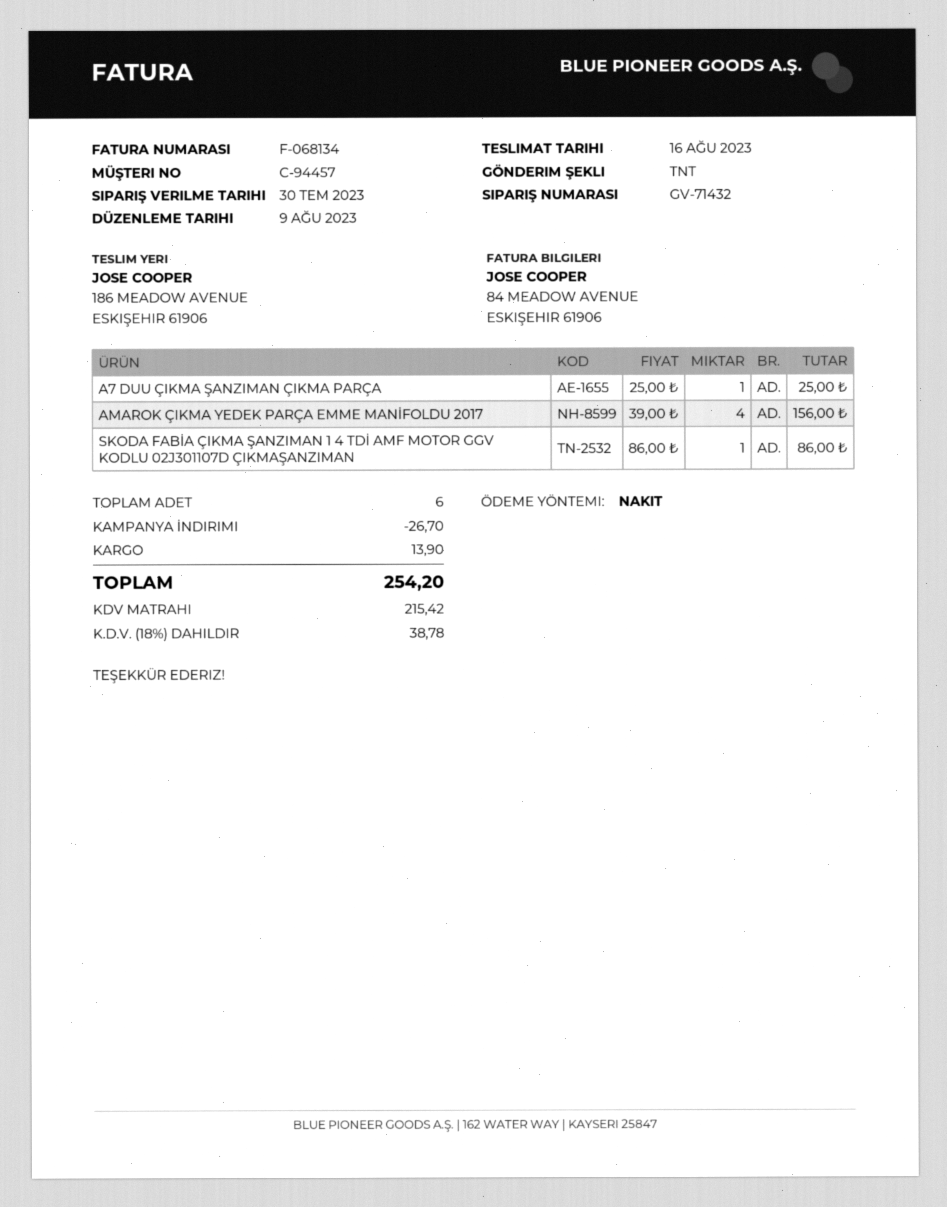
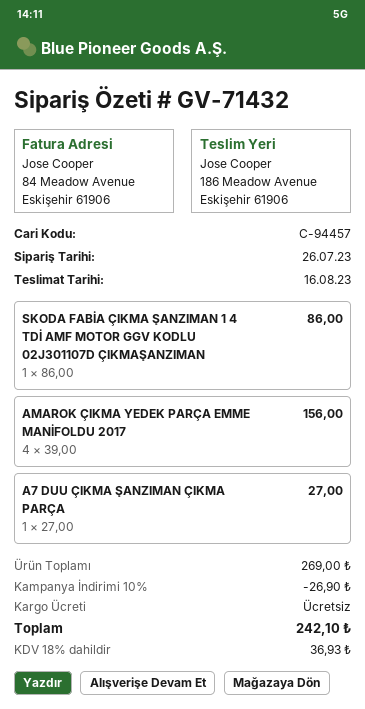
order date: 2023-07-30 -> 2023-07-26
A7 DUU ÇIKMA ŞANZIMAN ÇIKMA PARÇA: 1 x 25.00 = 25.00 -> 1 x 27.00 = 27.00
discount: 26.70 -> 26.90
shipping: 13.90 -> 0.00
tax: 18% = 38.78 -> 18% = 36.93
total: 254.20 -> 242.10

